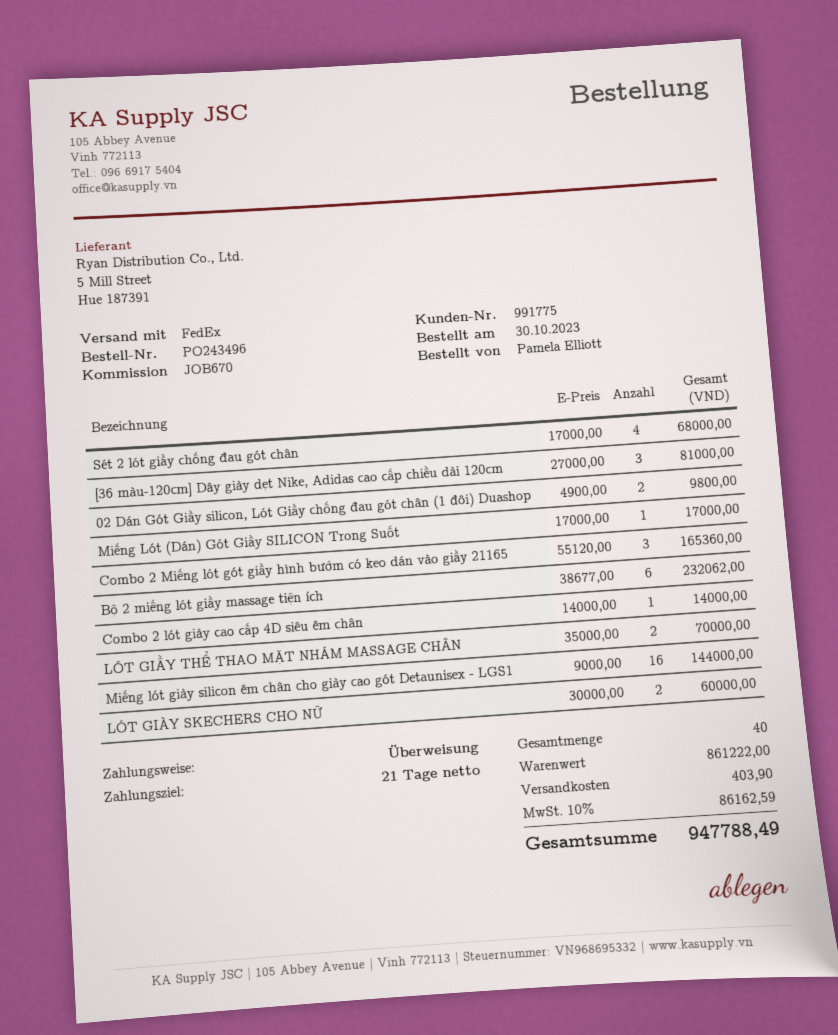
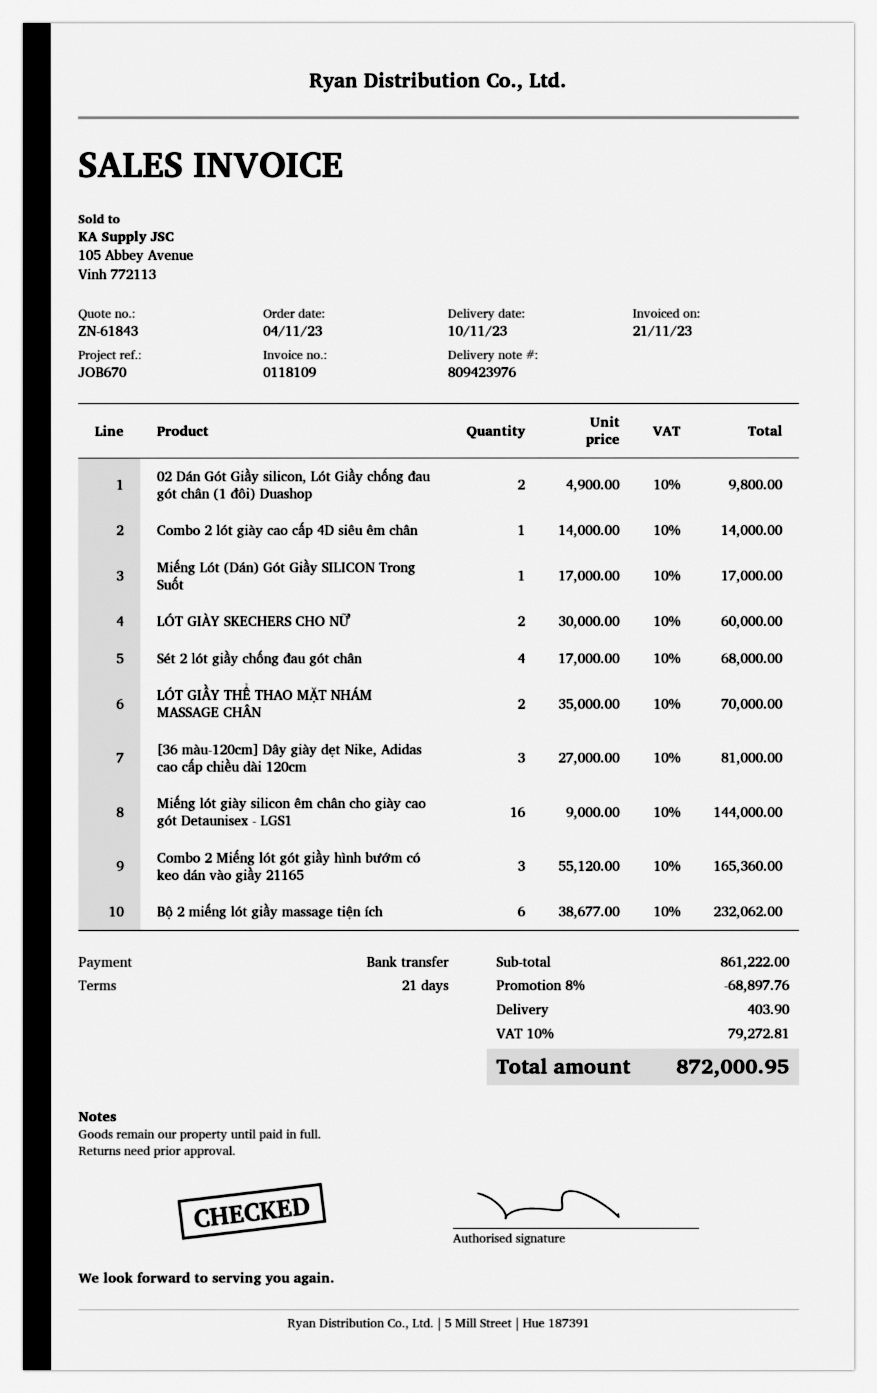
order date: 2023-10-30 -> 2023-11-04
discount: none -> 8% = 68897.76
tax: 10% = 86162.59 -> 10% = 79272.81
total: 947788.49 -> 872000.95

